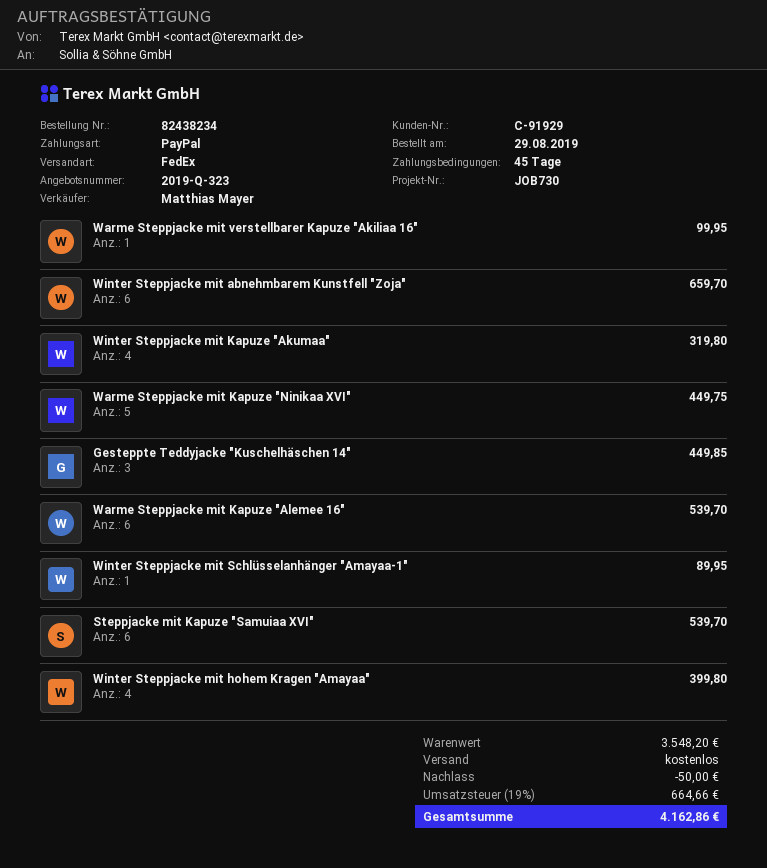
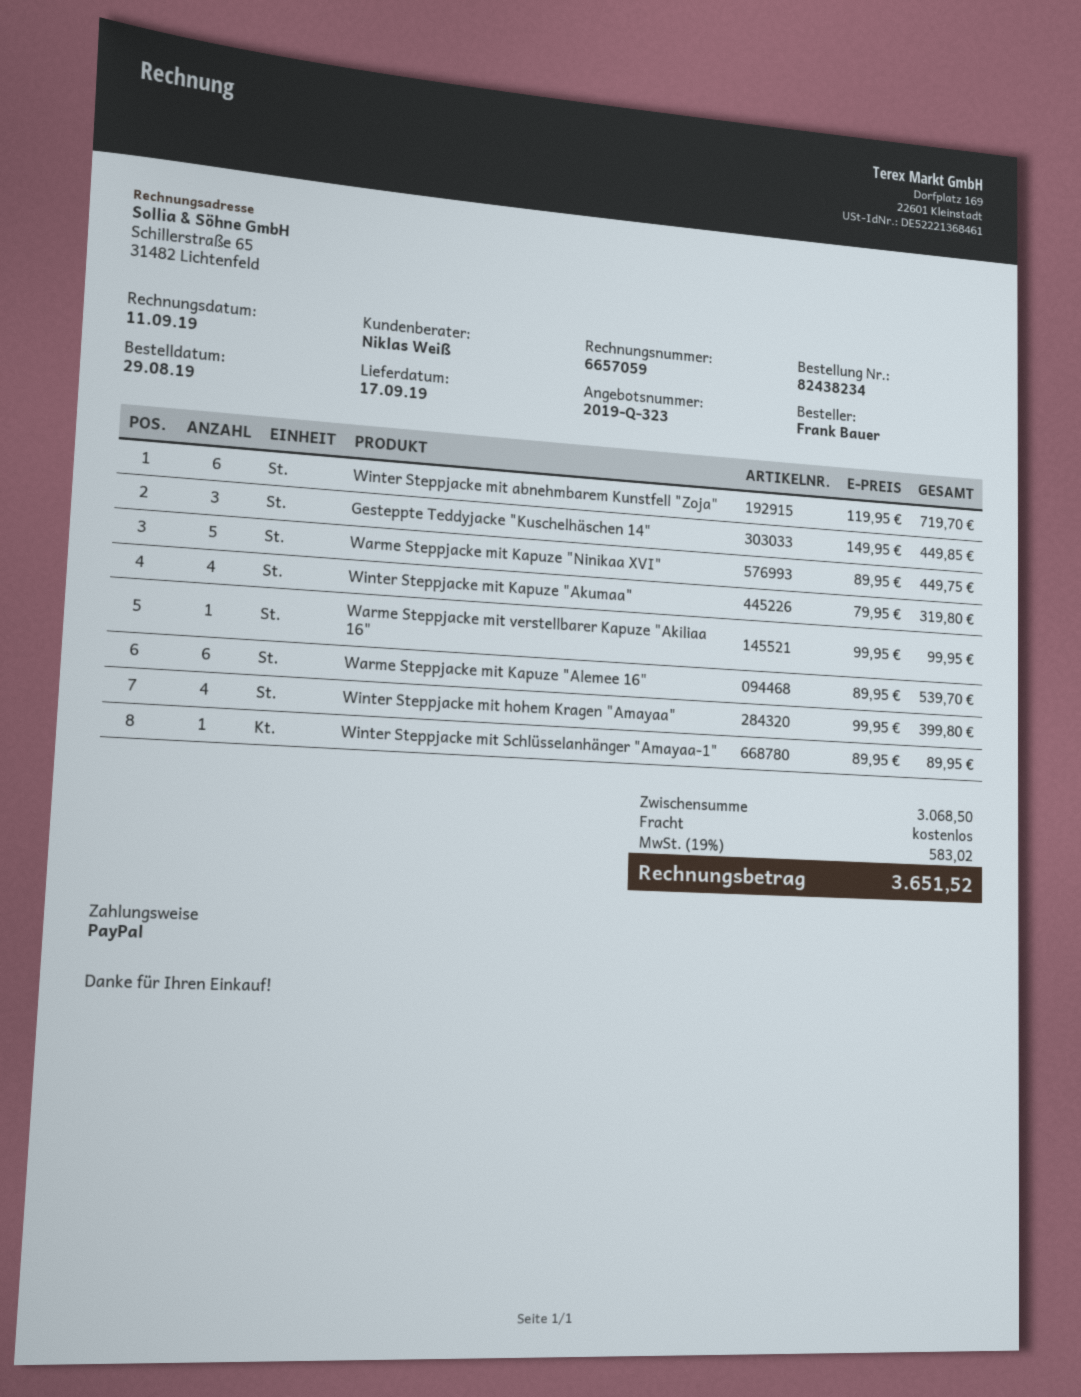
sales rep: Matthias Mayer -> Niklas Weiß
Winter Steppjacke mit abnehmbarem Kunstfell "Zoja": 6 for 659.70 -> 6 for 719.70
Steppjacke mit Kapuze "Samuiaa XVI": 6 for 539.70 -> none
subtotal: 3548.20 -> 3068.50
discount: 50.00 -> none
tax: 19% = 664.66 -> 19% = 583.02
total: 4162.86 -> 3651.52

